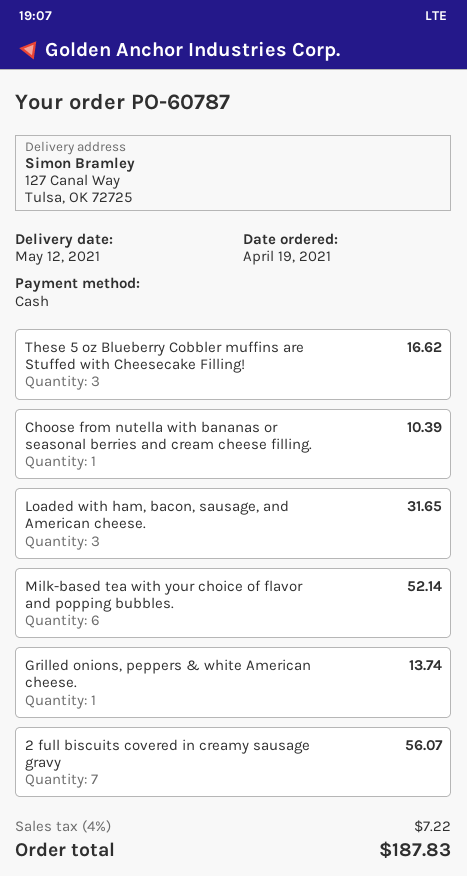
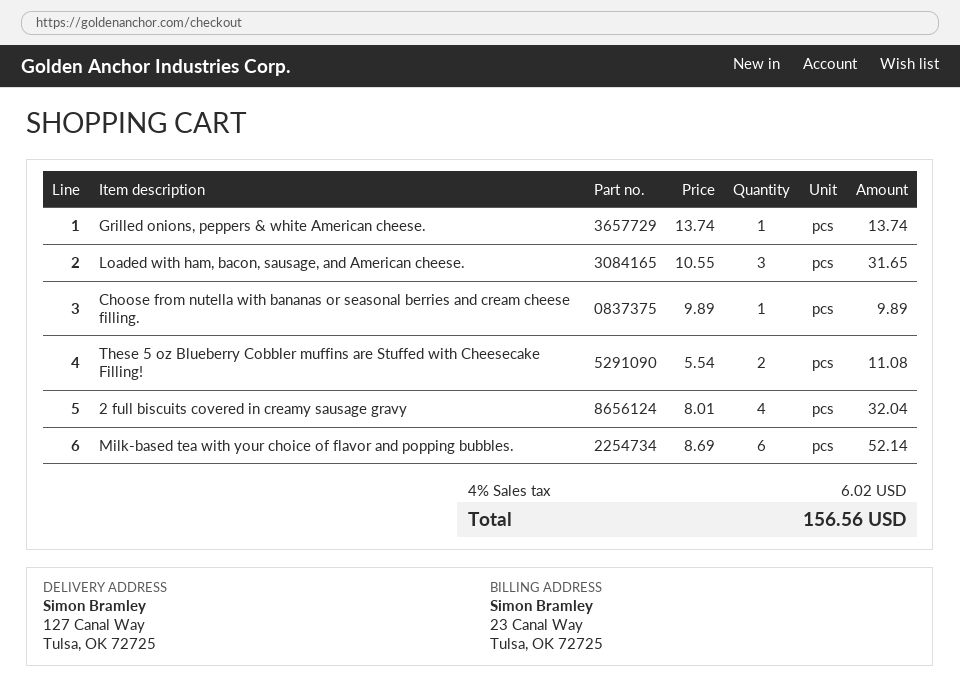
These 5 oz Blueberry Cobbler muffins are Stuffed with Cheesecake Filling!: 3 for 16.62 -> 2 for 11.08
Choose from nutella with bananas or seasonal berries and cream cheese filling.: 1 for 10.39 -> 1 for 9.89
2 full biscuits covered in creamy sausage gravy: 7 for 56.07 -> 4 for 32.04
tax: 4% = 7.22 -> 4% = 6.02
total: 187.83 -> 156.56

